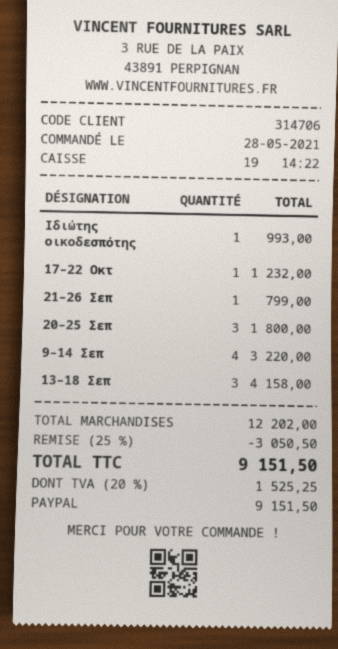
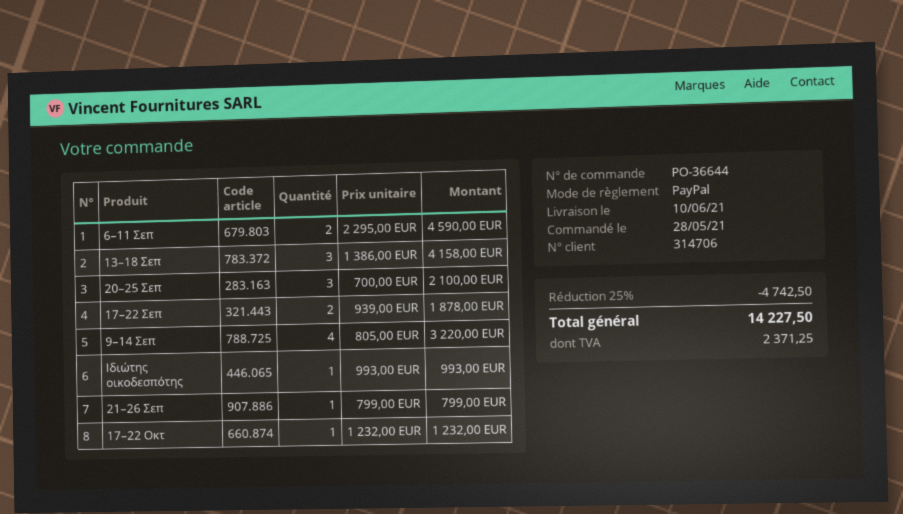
20–25 Σεπ: 3 for 1800.00 -> 3 for 2100.00
6–11 Σεπ: none -> 2 for 4590.00
17–22 Σεπ: none -> 2 for 1878.00
discount: 25% = 3050.50 -> 25% = 4742.50
tax: 1525.25 -> 2371.25
total: 9151.50 -> 14227.50

